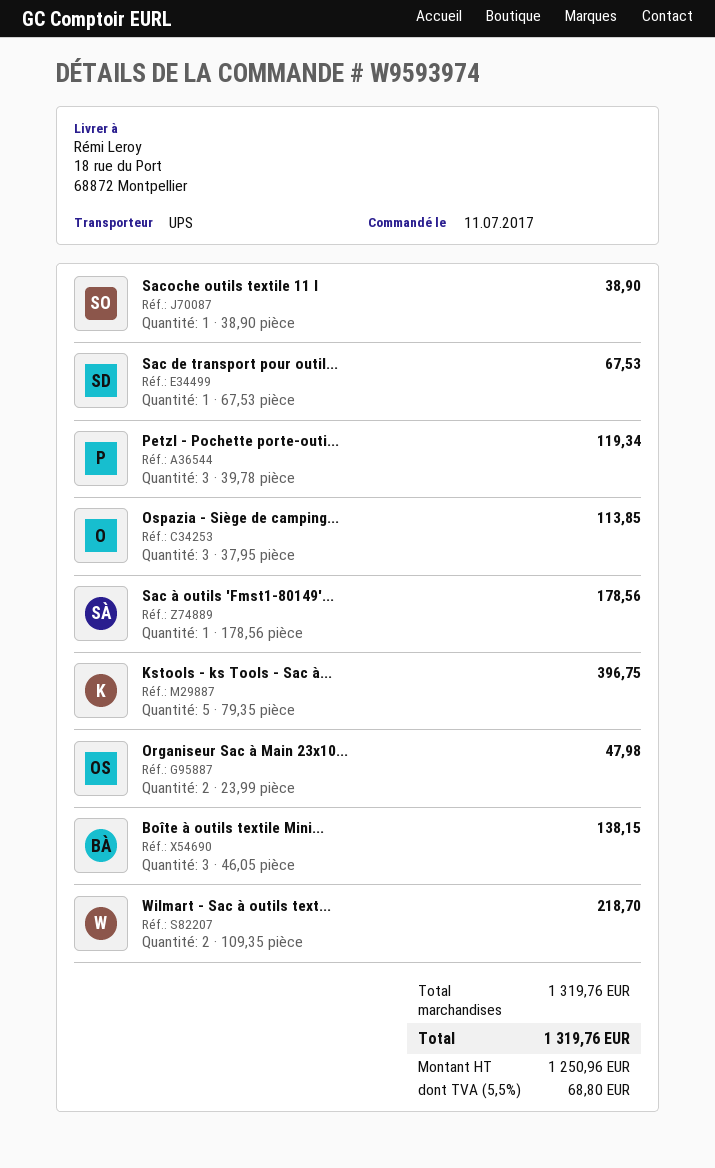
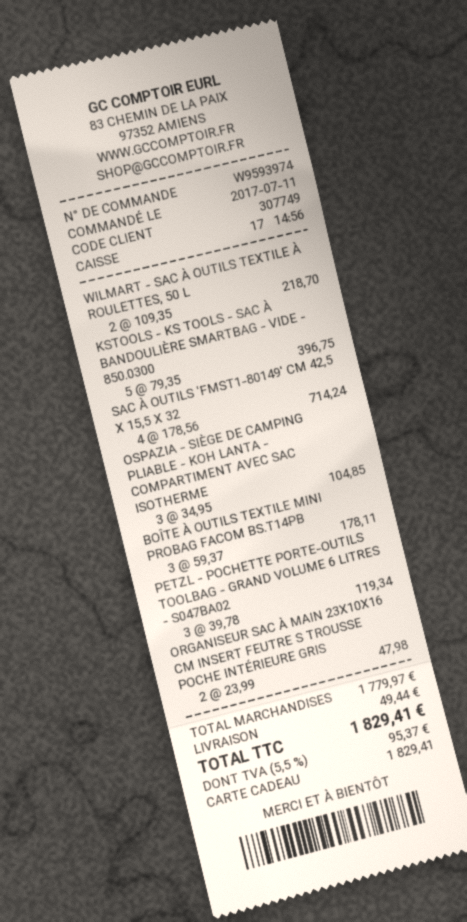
Sacoche outils textile 11 l: 1 x 38.90 = 38.90 -> none
Sac de transport pour outil...: 1 x 67.53 = 67.53 -> none
Ospazia - Siège de camping...: 3 x 37.95 = 113.85 -> 3 x 34.95 = 104.85
Sac à outils 'Fmst1-80149'...: 1 x 178.56 = 178.56 -> 4 x 178.56 = 714.24
Boîte à outils textile Mini...: 3 x 46.05 = 138.15 -> 3 x 59.37 = 178.11
subtotal: 1319.76 -> 1779.97
shipping: none -> 49.44
tax: 5.5% = 68.80 -> 5.5% = 95.37
total: 1319.76 -> 1829.41

